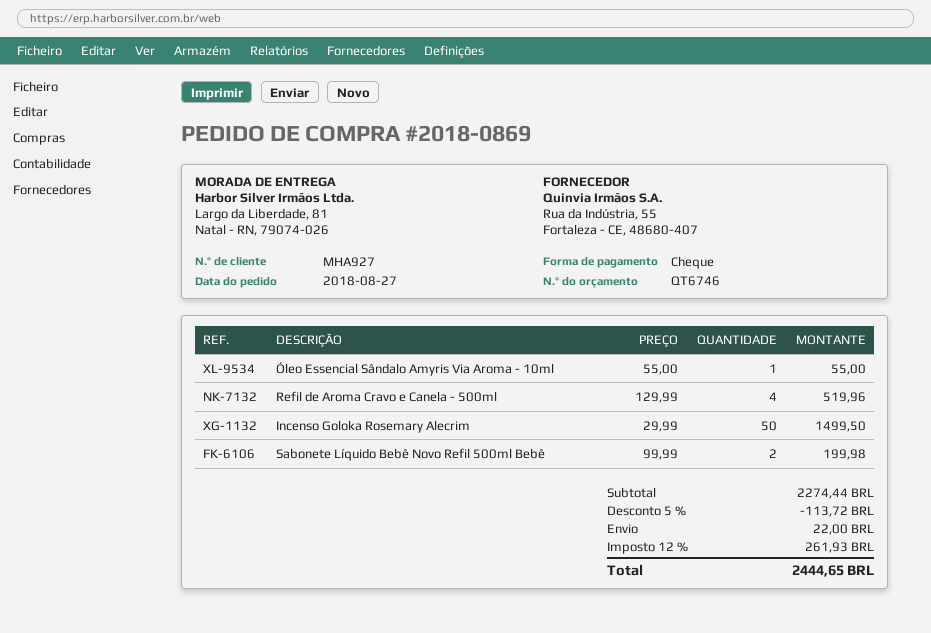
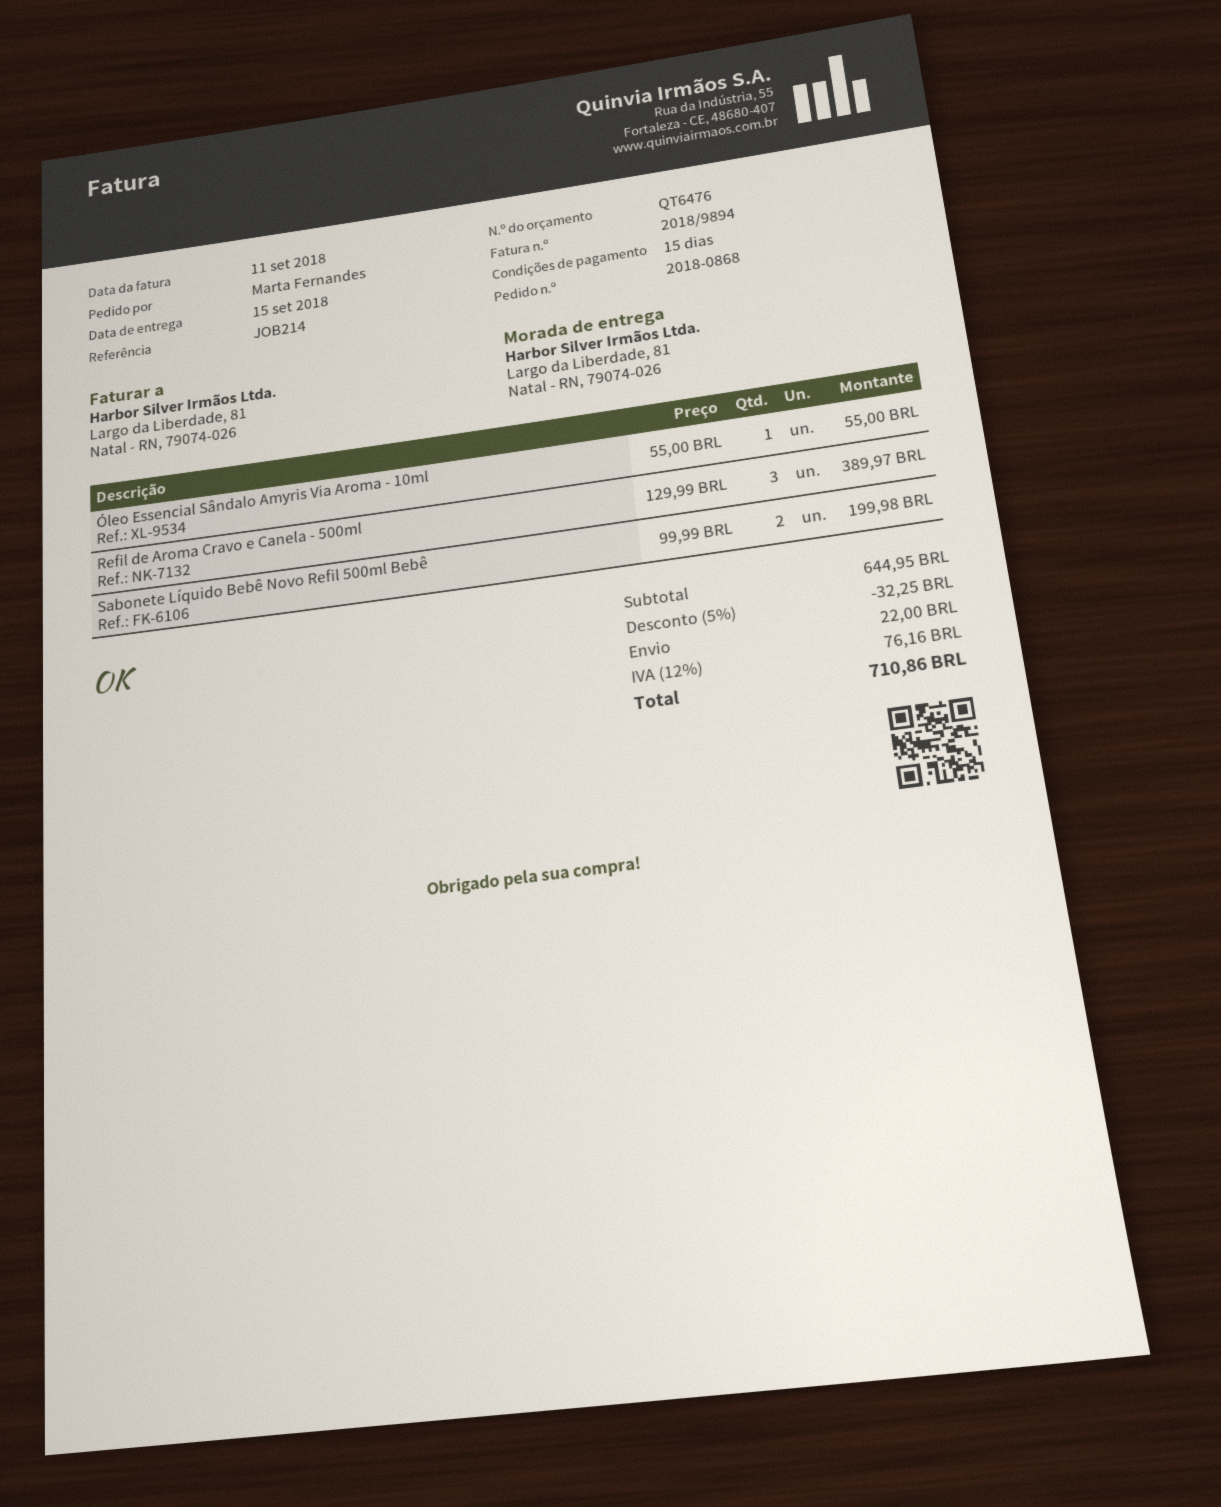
quote number: QT6746 -> QT6476
order number: 2018-0869 -> 2018-0868
Refil de Aroma Cravo e Canela - 500ml: 4 x 129.99 = 519.96 -> 3 x 129.99 = 389.97
Incenso Goloka Rosemary Alecrim: 50 x 29.99 = 1499.50 -> none
subtotal: 2274.44 -> 644.95
discount: 5% = 113.72 -> 5% = 32.25
tax: 12% = 261.93 -> 12% = 76.16
total: 2444.65 -> 710.86

